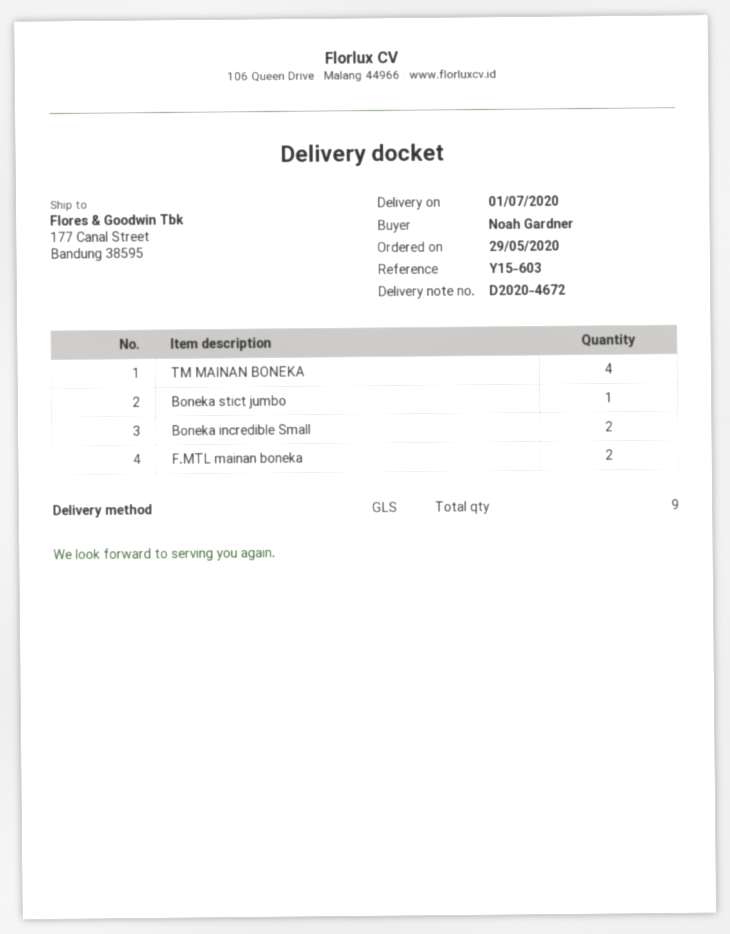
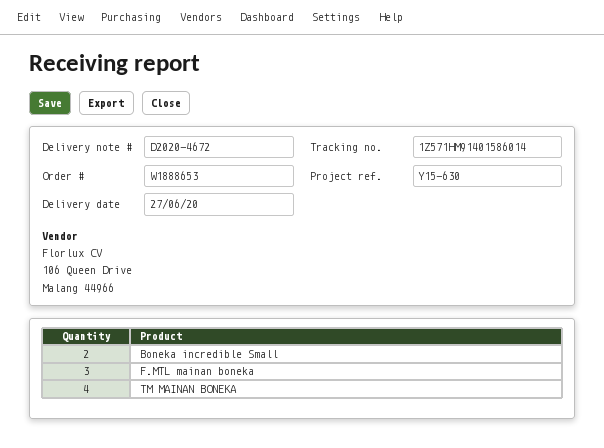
delivery date: 2020-07-01 -> 2020-06-27
reference: Y15-603 -> Y15-630
Boneka stict jumbo: 1 -> none
F.MTL mainan boneka: 2 -> 3

